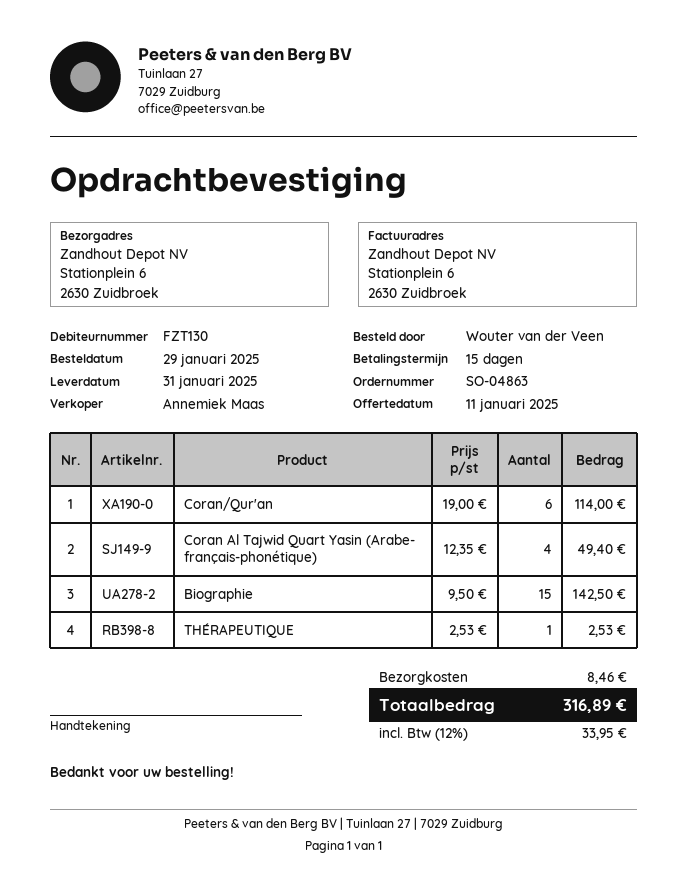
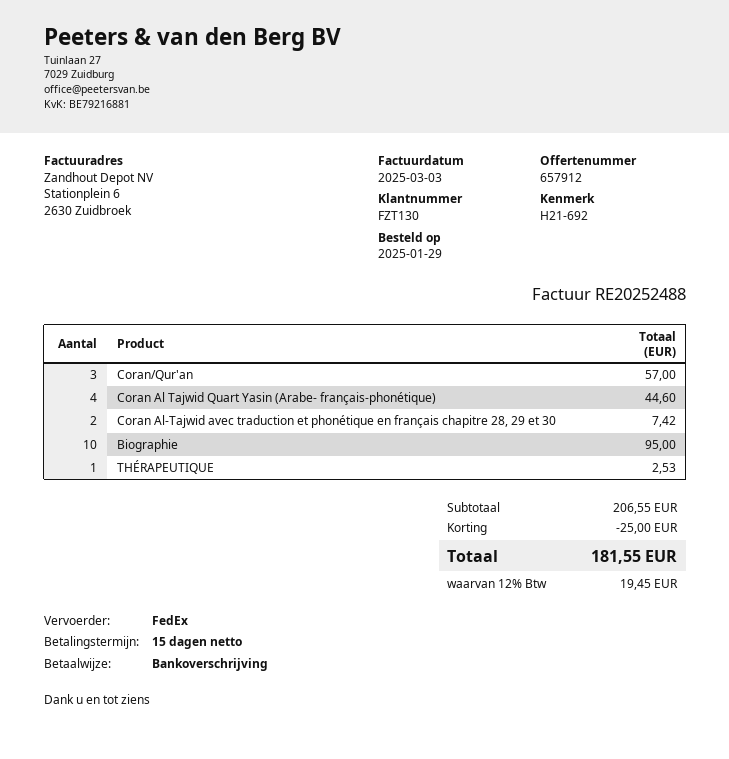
Coran/Qur'an: 6 for 114.00 -> 3 for 57.00
Coran Al Tajwid Quart Yasin (Arabe- français-phonétique): 4 for 49.40 -> 4 for 44.60
Biographie: 15 for 142.50 -> 10 for 95.00
Coran Al-Tajwid avec traduction et phonétique en français chapitre 28, 29 et 30: none -> 2 for 7.42
discount: none -> 25.00
shipping: 8.46 -> none
tax: 12% = 33.95 -> 12% = 19.45
total: 316.89 -> 181.55

